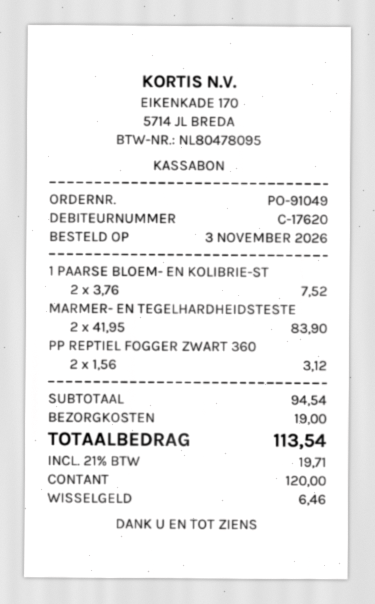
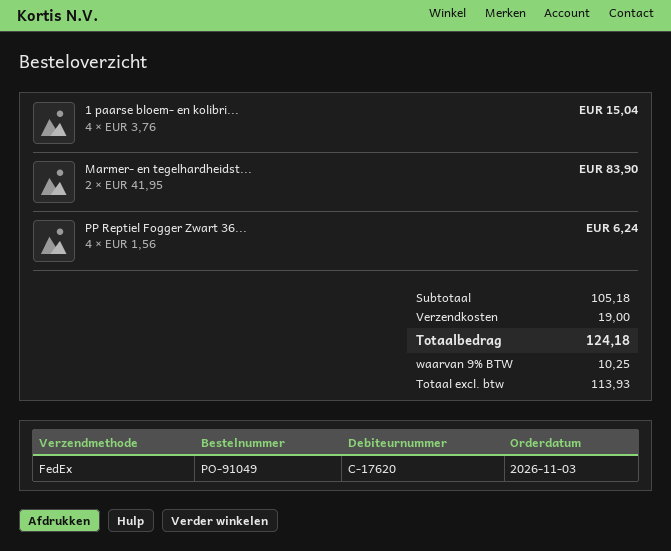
1 PAARSE BLOEM- EN KOLIBRIE-ST: 2 x 3.76 = 7.52 -> 4 x 3.76 = 15.04
PP REPTIEL FOGGER ZWART 360: 2 x 1.56 = 3.12 -> 4 x 1.56 = 6.24
subtotal: 94.54 -> 105.18
tax: 21% = 19.71 -> 9% = 10.25
total: 113.54 -> 124.18

